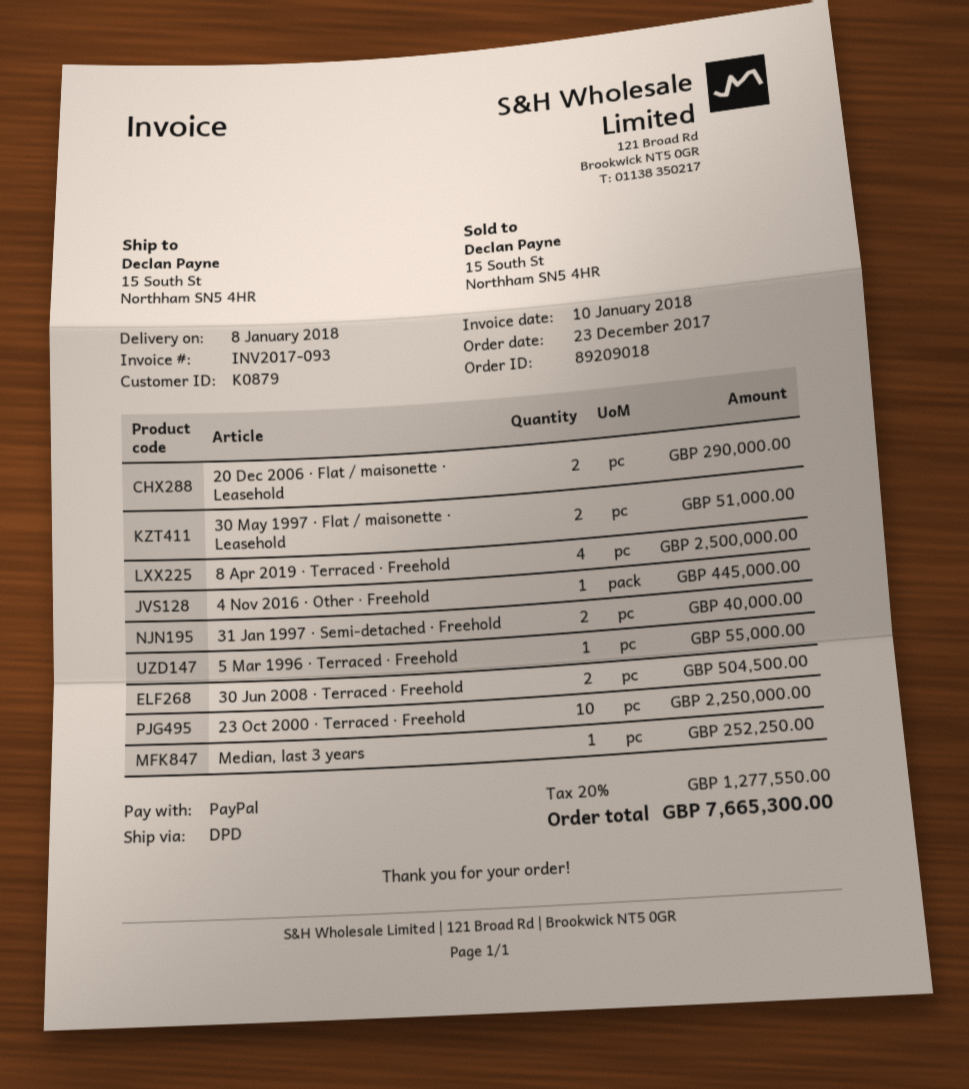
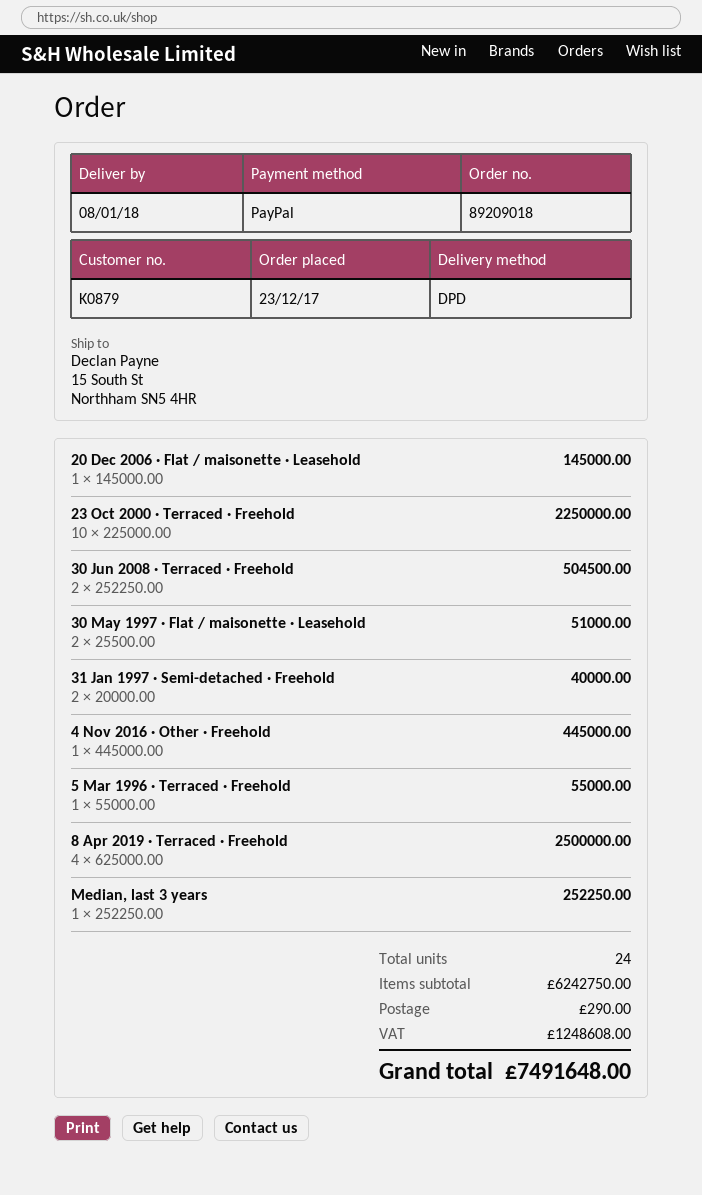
20 Dec 2006 · Flat / maisonette · Leasehold: 2 for 290000.00 -> 1 for 145000.00
shipping: none -> 290.00
tax: 1277550.00 -> 1248608.00
total: 7665300.00 -> 7491648.00

